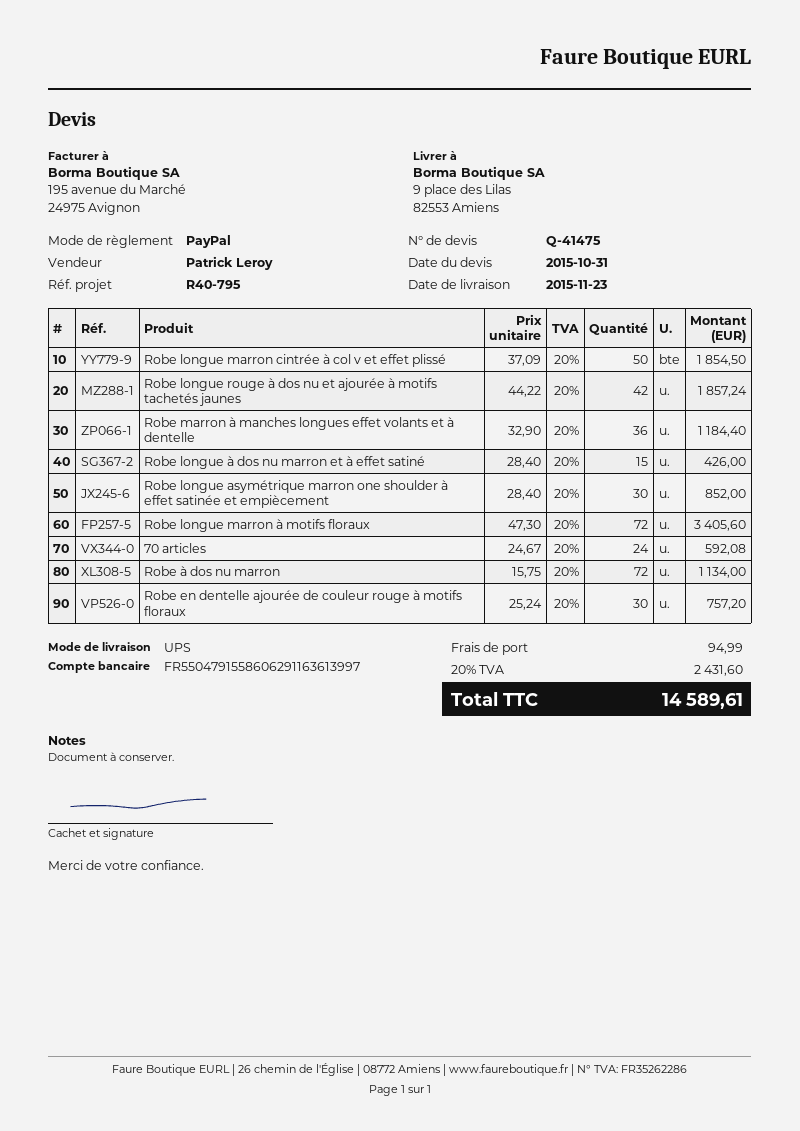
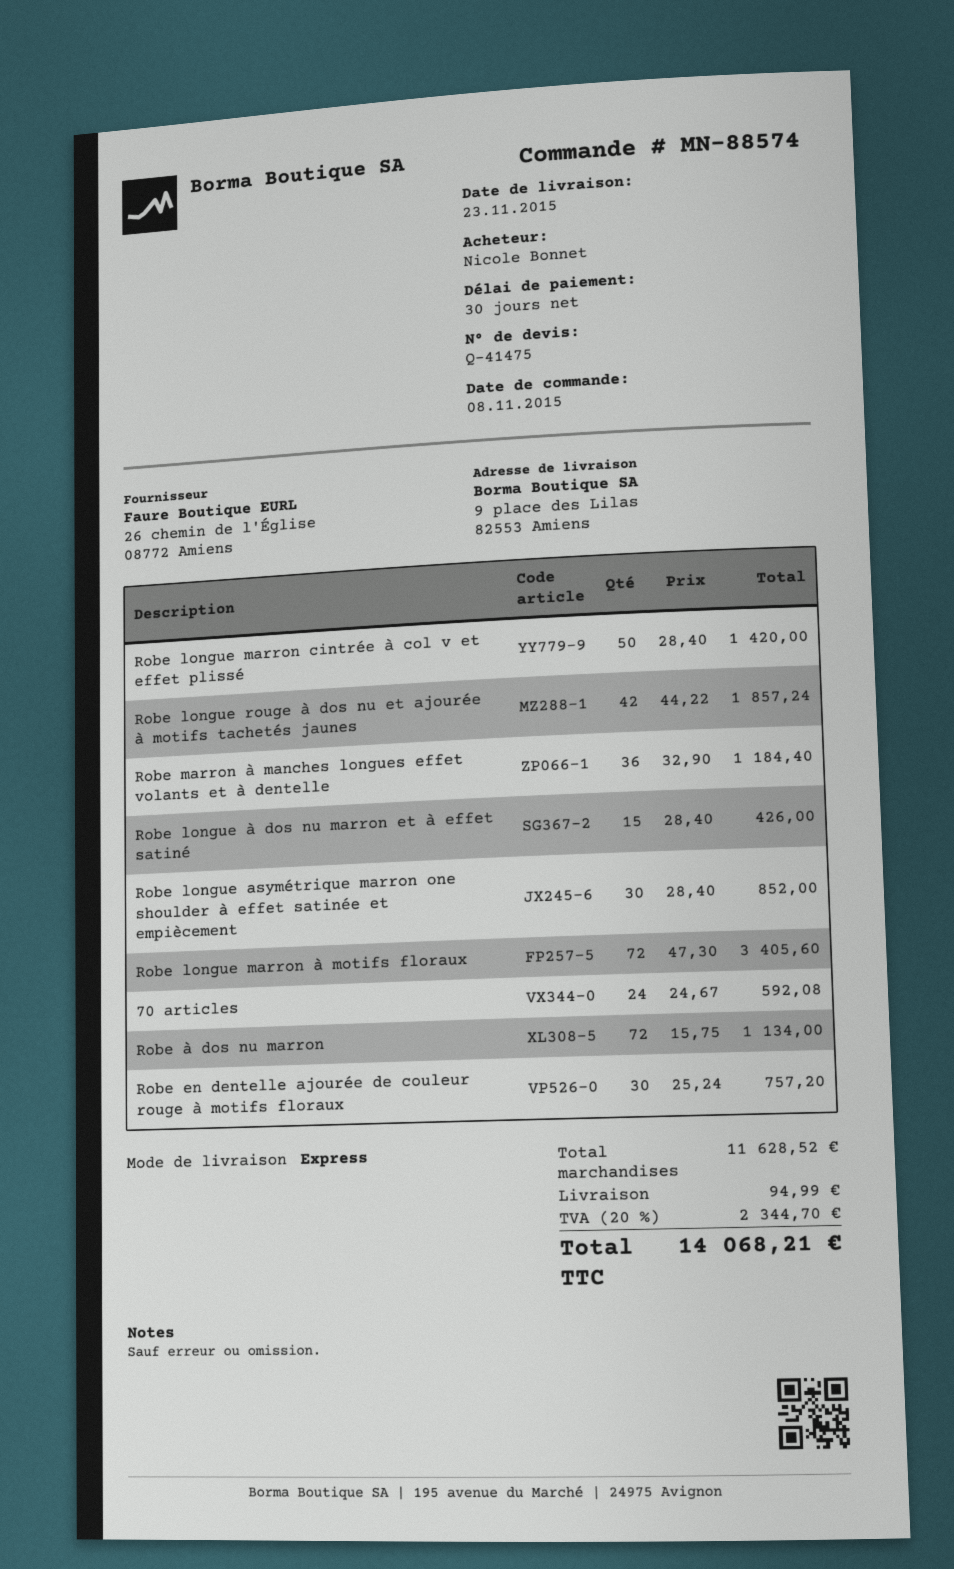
shipping method: UPS -> express
Robe longue marron cintrée à col v et effet plissé: 50 x 37.09 = 1854.50 -> 50 x 28.40 = 1420.00
tax: 20% = 2431.60 -> 20% = 2344.70
total: 14589.61 -> 14068.21

